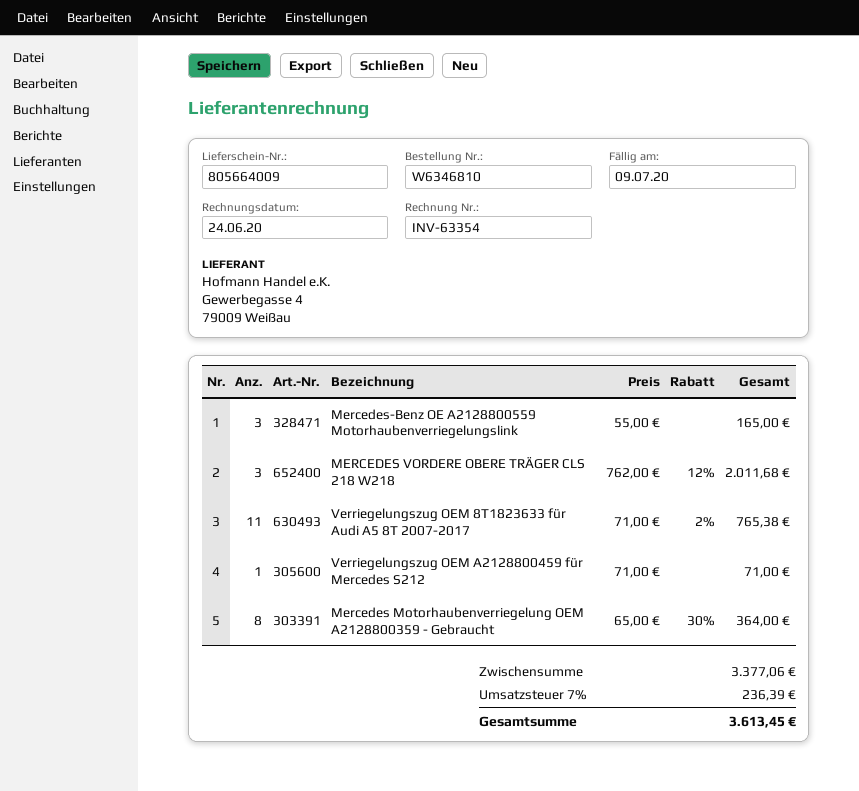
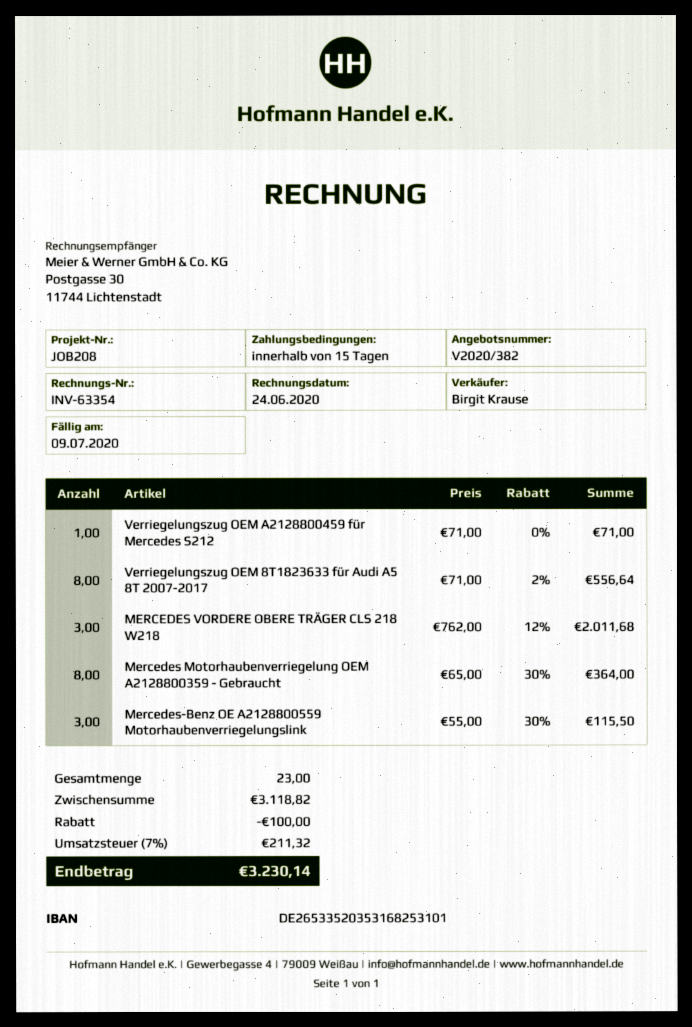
Mercedes-Benz OE A2128800559 Motorhaubenverriegelungslink: 3 x 55.00 = 165.00 -> 3 x 55.00 - 30% = 115.50
Verriegelungszug OEM 8T1823633 für Audi A5 8T 2007-2017: 11 x 71.00 - 2% = 765.38 -> 8 x 71.00 - 2% = 556.64
subtotal: 3377.06 -> 3118.82
discount: none -> 100.00
tax: 7% = 236.39 -> 7% = 211.32
total: 3613.45 -> 3230.14

